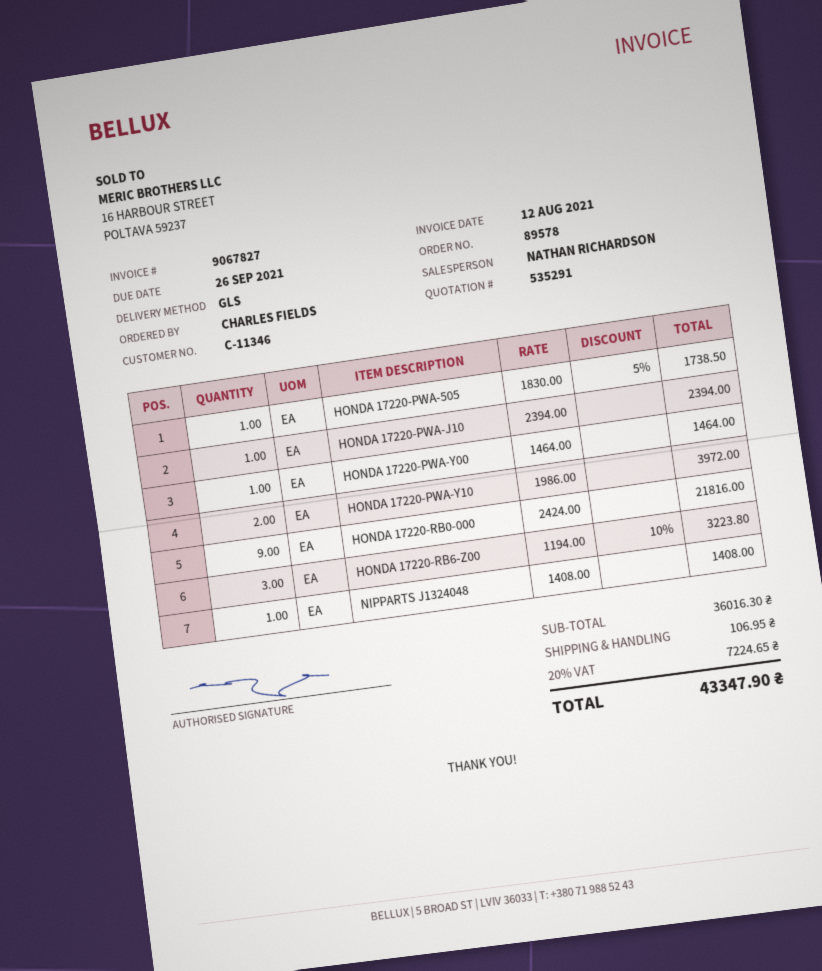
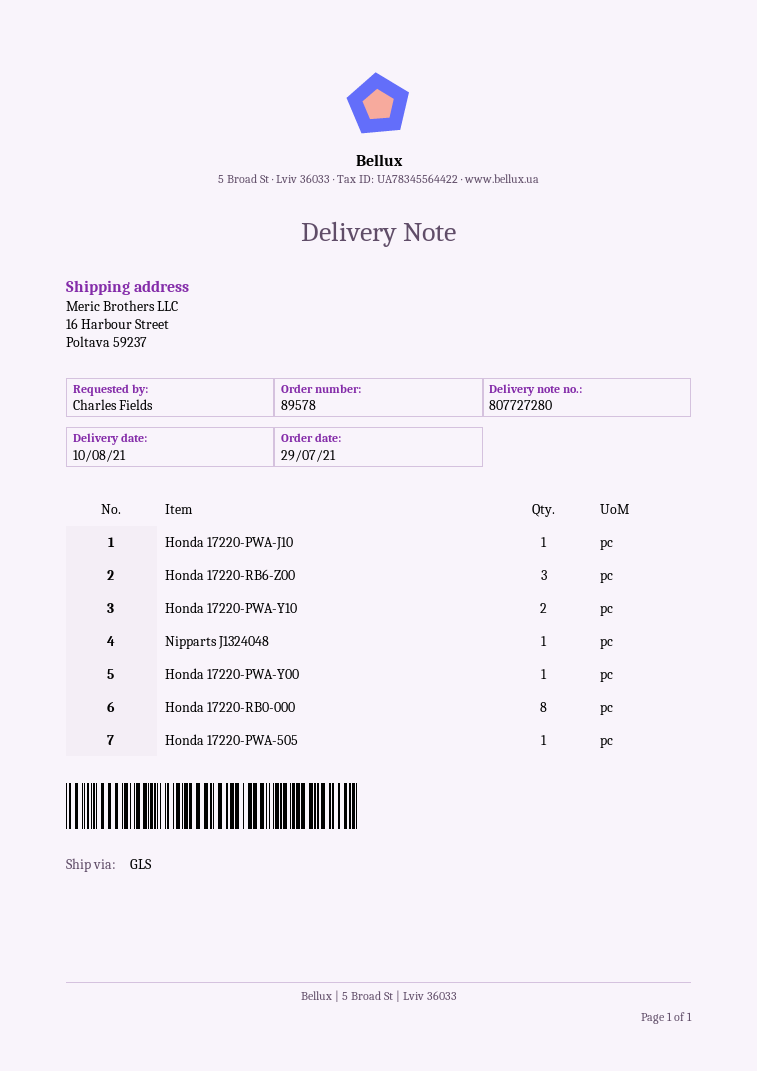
HONDA 17220-RB0-000: 9 -> 8

